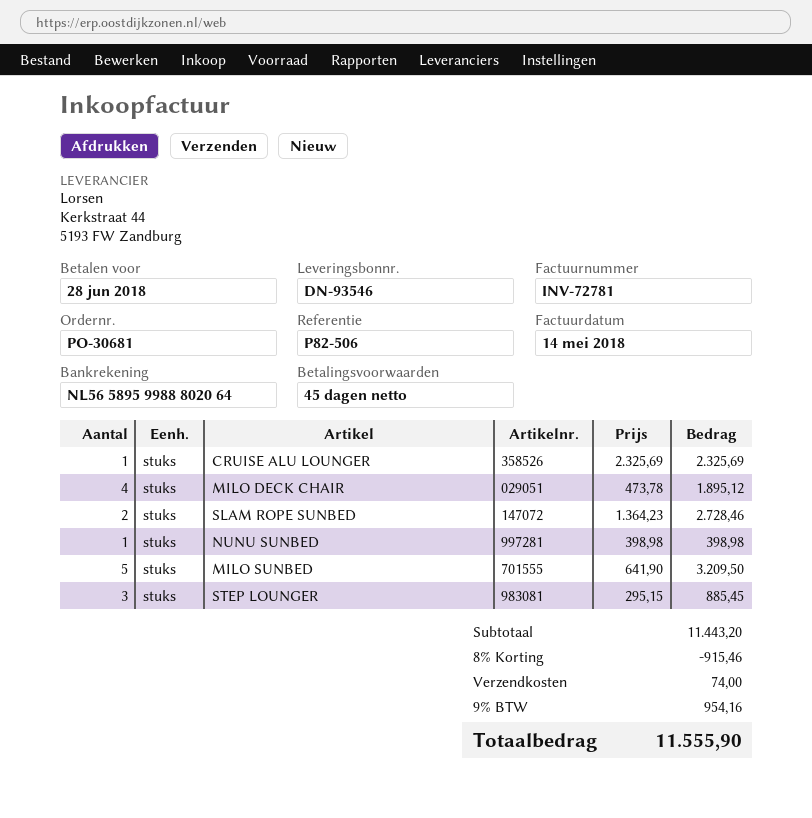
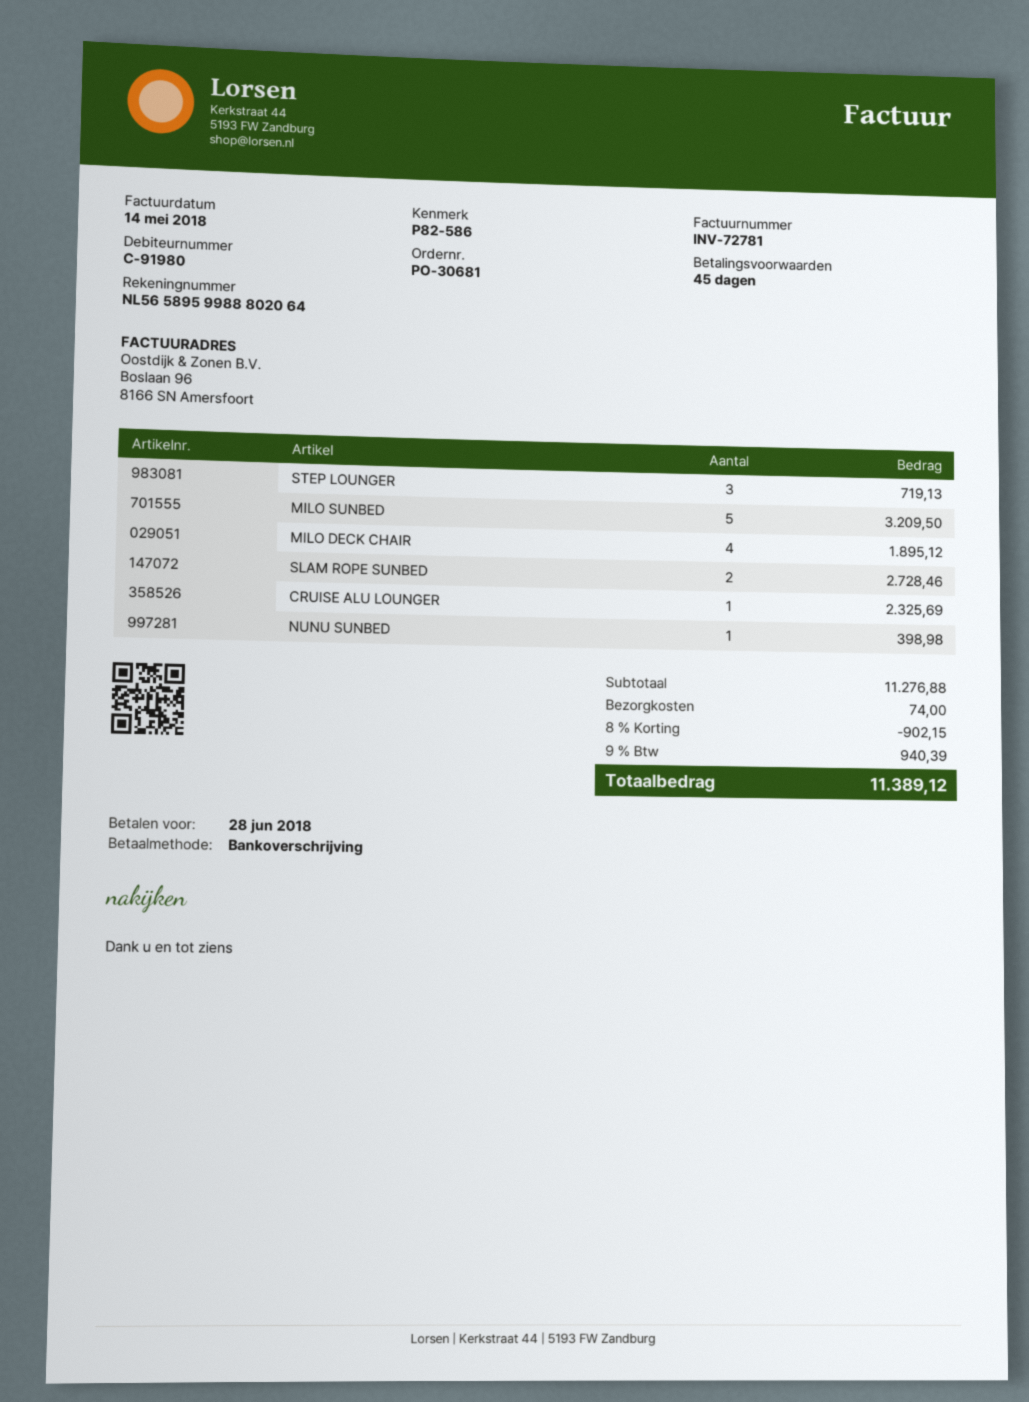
reference: P82-506 -> P82-586
STEP LOUNGER: 3 for 885.45 -> 3 for 719.13
subtotal: 11443.20 -> 11276.88
discount: 8% = 915.46 -> 8% = 902.15
tax: 9% = 954.16 -> 9% = 940.39
total: 11555.90 -> 11389.12

